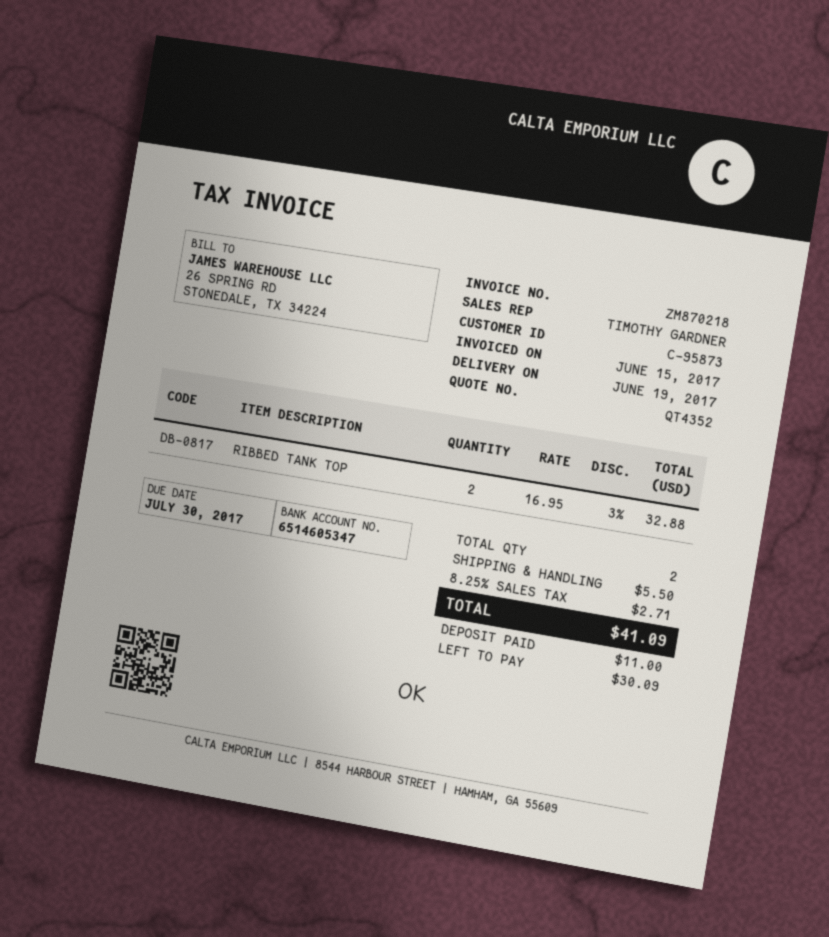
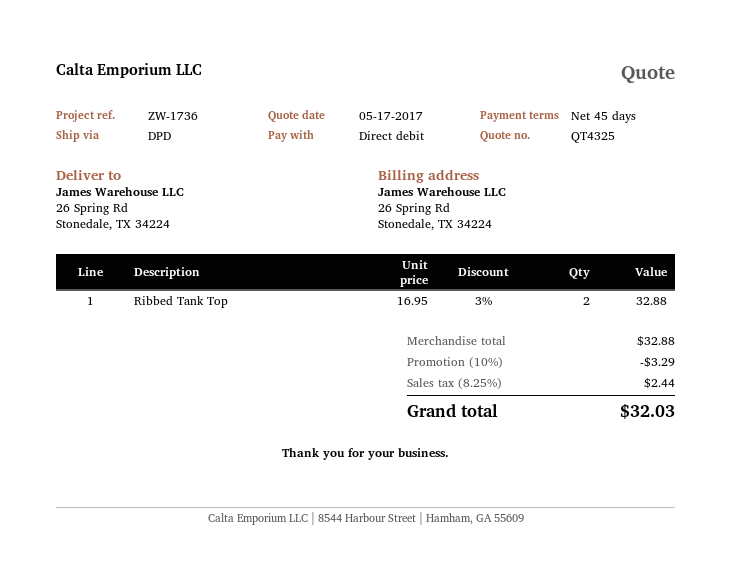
quote number: QT4352 -> QT4325
discount: none -> 10% = 3.29
shipping: 5.50 -> none
tax: 8.25% = 2.71 -> 8.25% = 2.44
total: 41.09 -> 32.03

